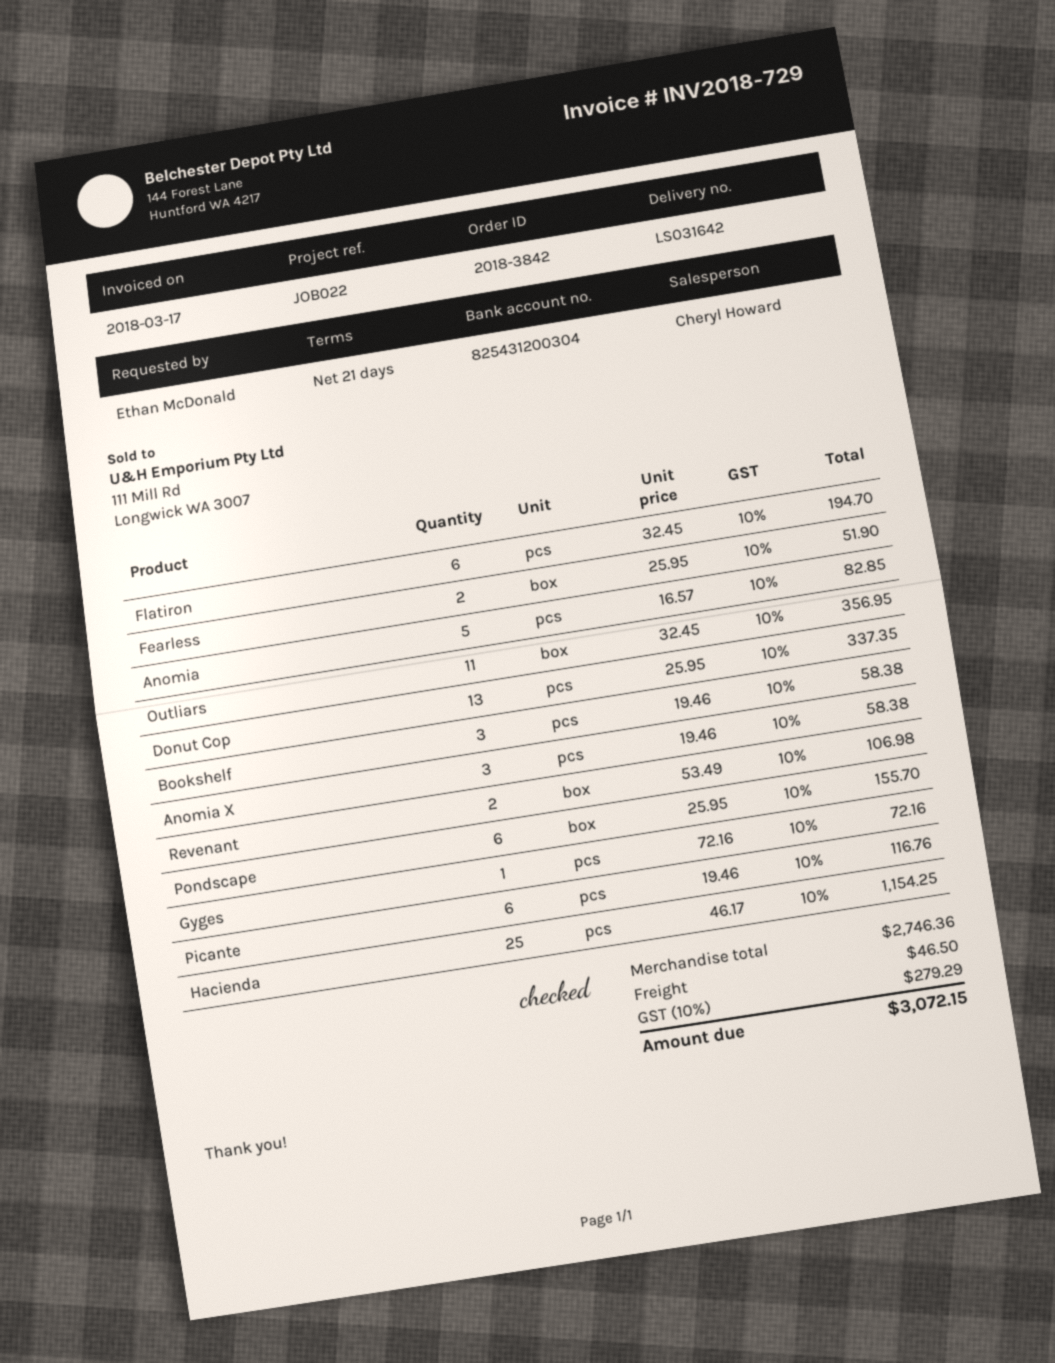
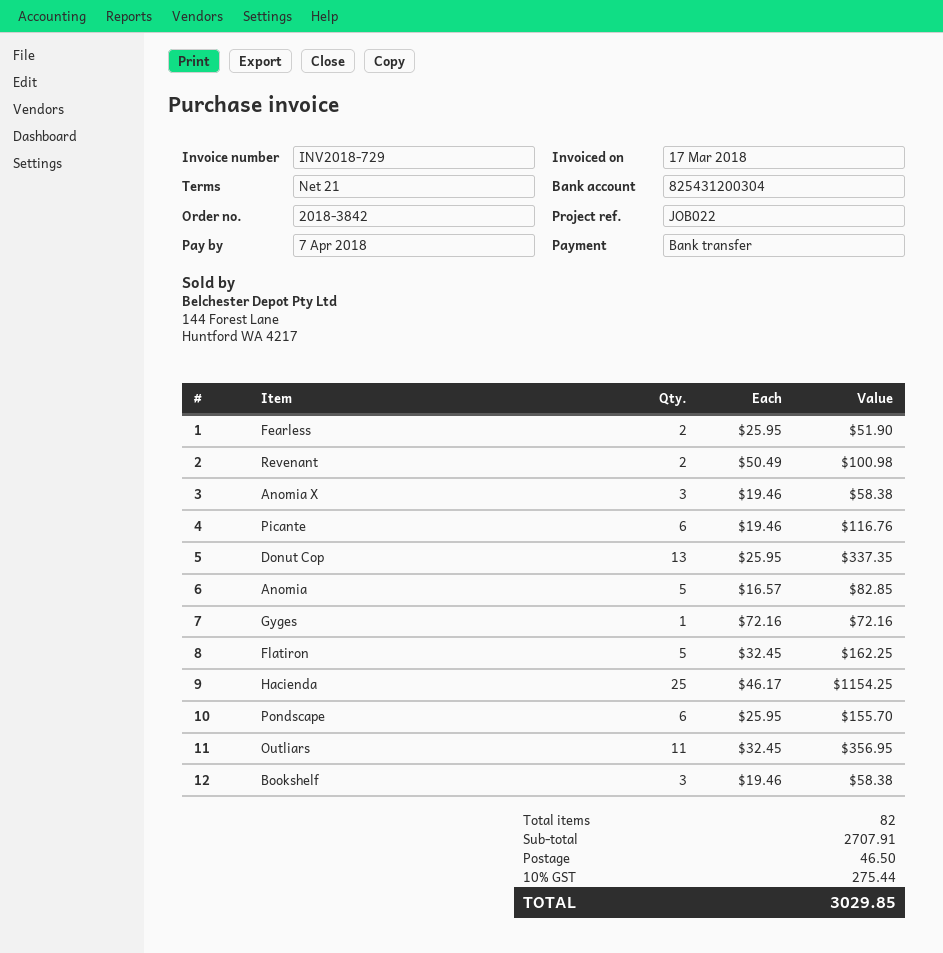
Flatiron: 6 x 32.45 = 194.70 -> 5 x 32.45 = 162.25
Revenant: 2 x 53.49 = 106.98 -> 2 x 50.49 = 100.98
subtotal: 2746.36 -> 2707.91
tax: 10% = 279.29 -> 10% = 275.44
total: 3072.15 -> 3029.85

